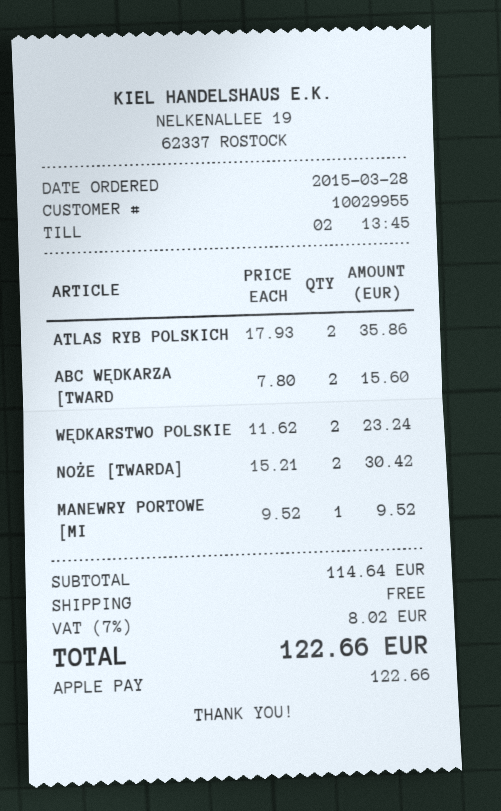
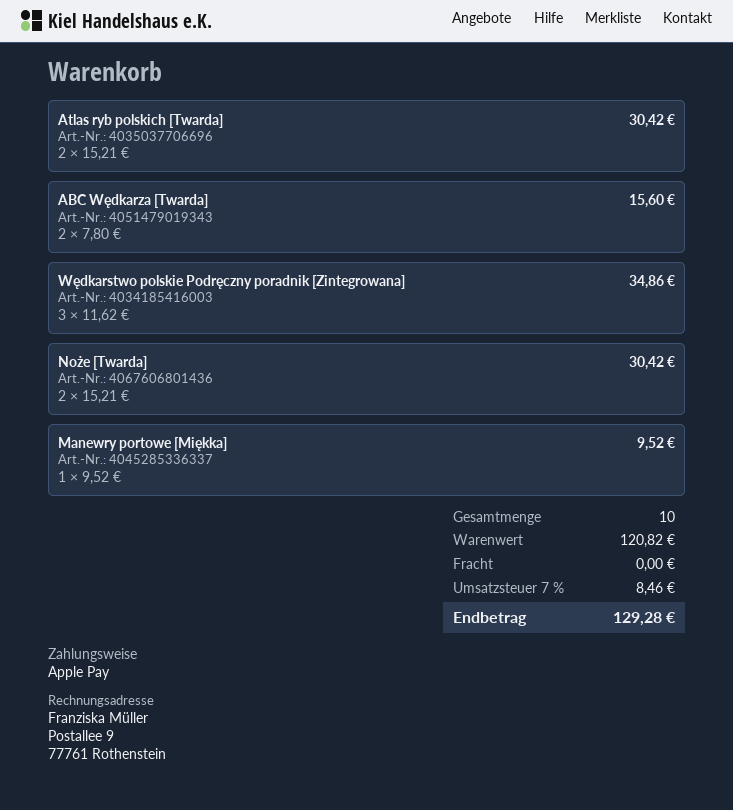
ATLAS RYB POLSKICH: 2 x 17.93 = 35.86 -> 2 x 15.21 = 30.42
WĘDKARSTWO POLSKIE: 2 x 11.62 = 23.24 -> 3 x 11.62 = 34.86
subtotal: 114.64 -> 120.82
tax: 7% = 8.02 -> 7% = 8.46
total: 122.66 -> 129.28

